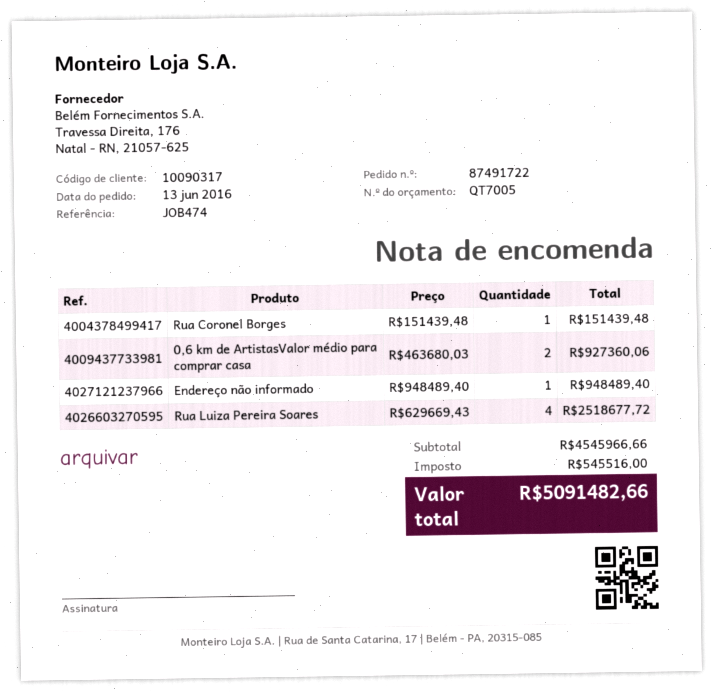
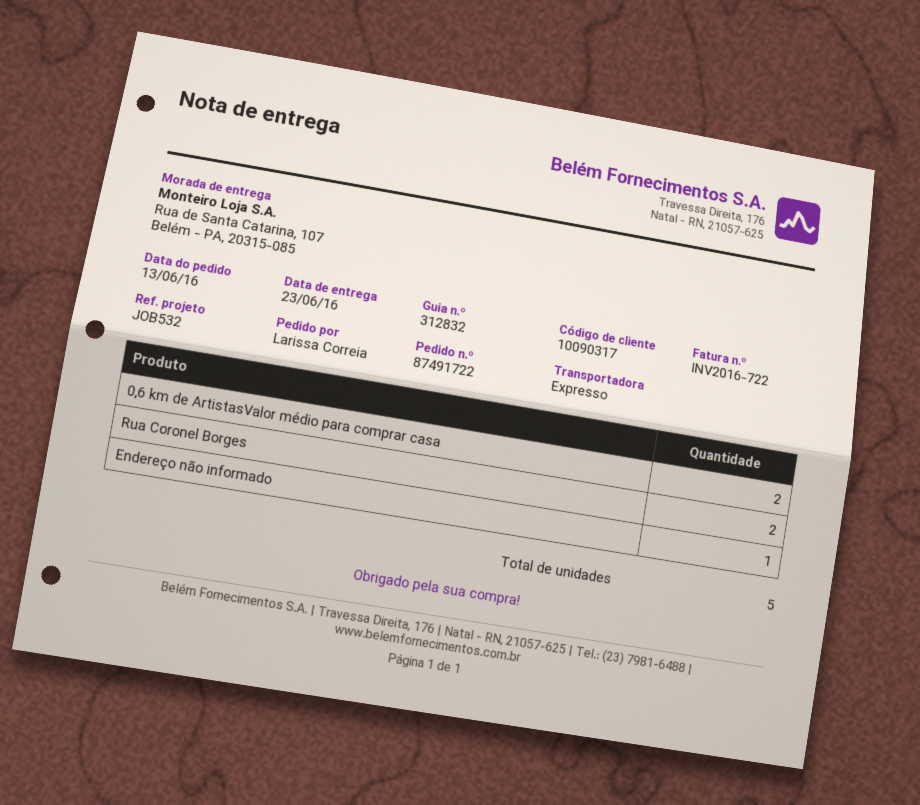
reference: JOB474 -> JOB532
Rua Coronel Borges: 1 -> 2
Rua Luiza Pereira Soares: 4 -> none

